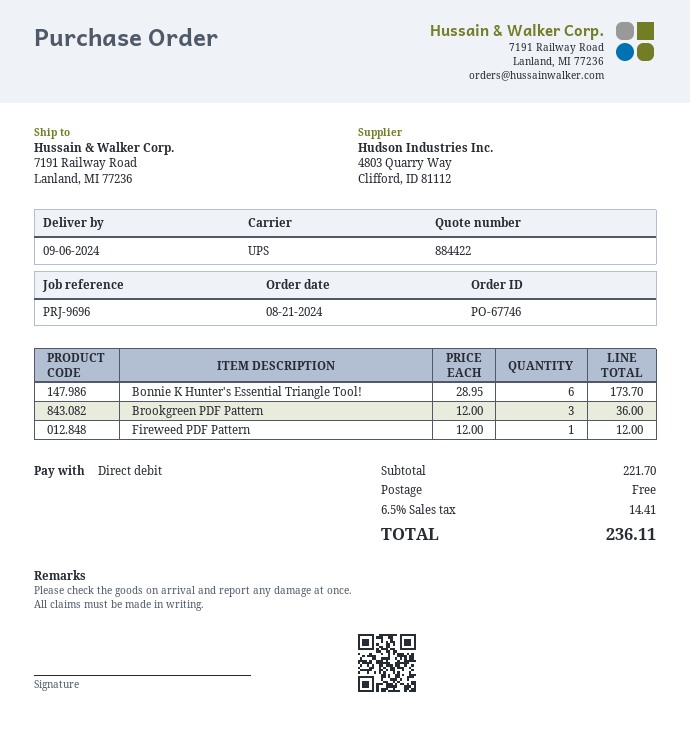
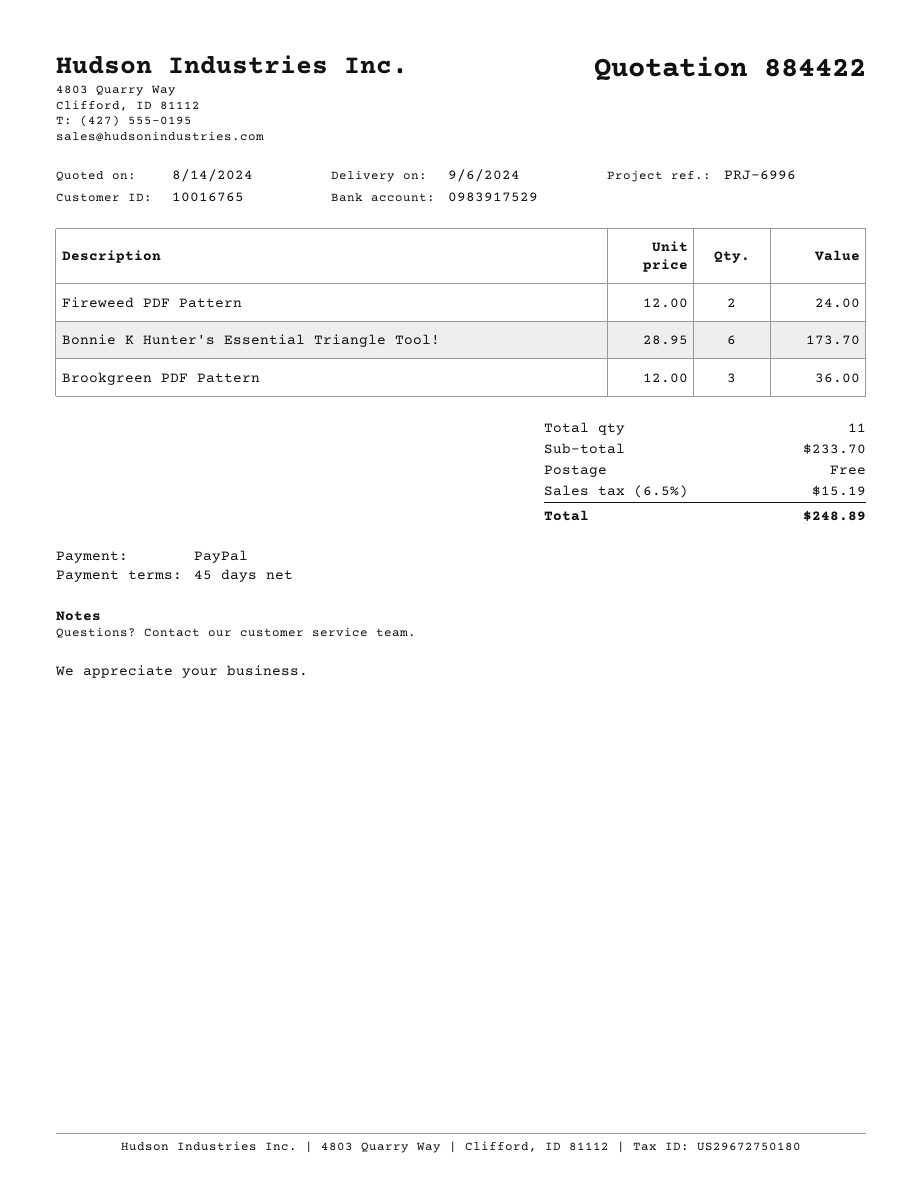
reference: PRJ-9696 -> PRJ-6996
payment method: direct debit -> PayPal
Fireweed PDF Pattern: 1 x 12.00 = 12.00 -> 2 x 12.00 = 24.00
subtotal: 221.70 -> 233.70
tax: 6.5% = 14.41 -> 6.5% = 15.19
total: 236.11 -> 248.89

